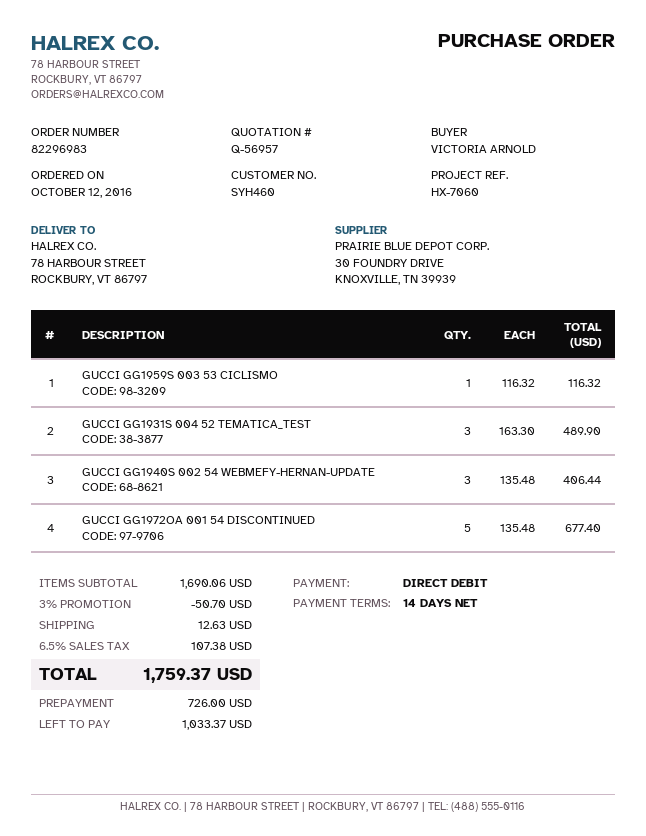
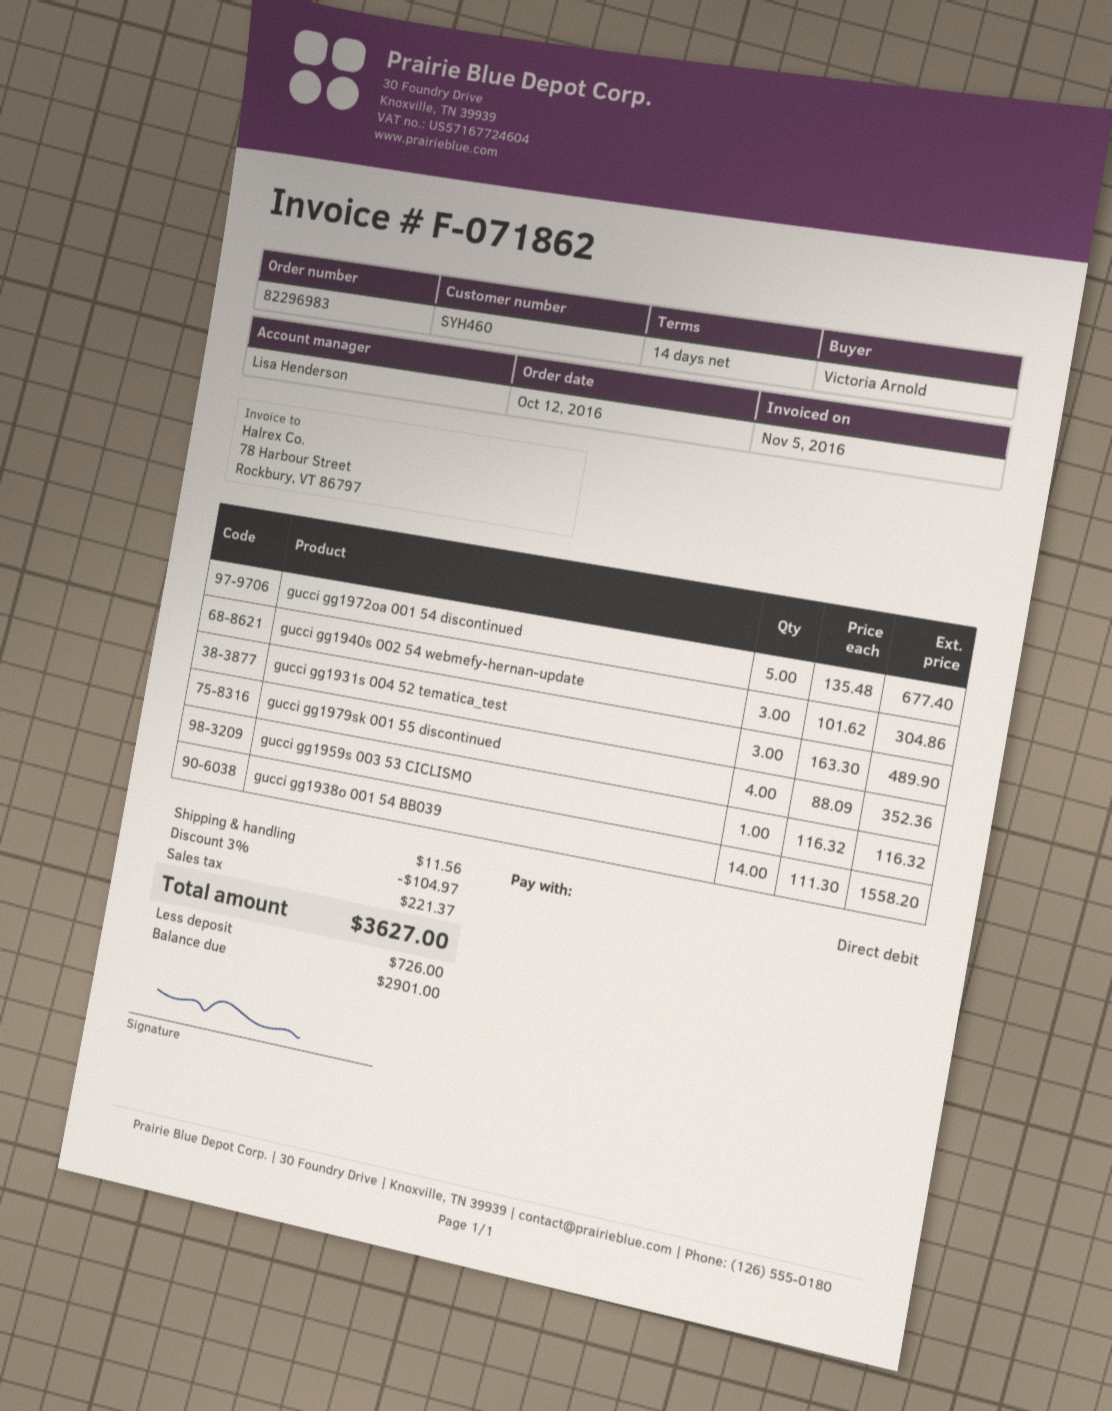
GUCCI GG1940S 002 54 WEBMEFY-HERNAN-UPDATE: 3 x 135.48 = 406.44 -> 3 x 101.62 = 304.86
gucci gg1979sk 001 55 discontinued: none -> 4 x 88.09 = 352.36
gucci gg1938o 001 54 BB039: none -> 14 x 111.30 = 1558.20
discount: 3% = 50.70 -> 3% = 104.97
shipping: 12.63 -> 11.56
tax: 107.38 -> 221.37
total: 1759.37 -> 3627.00
balance: 1033.37 -> 2901.00

